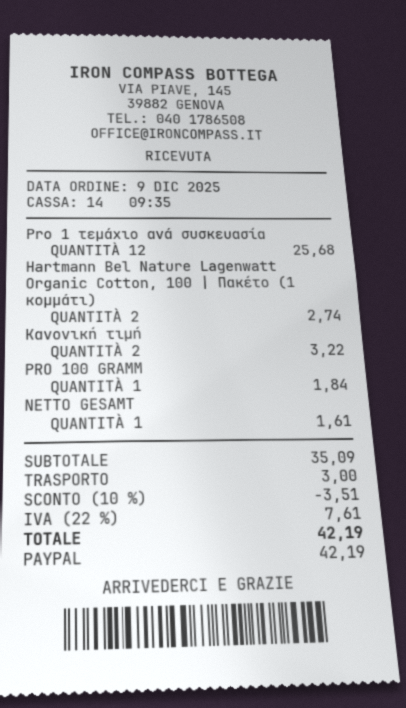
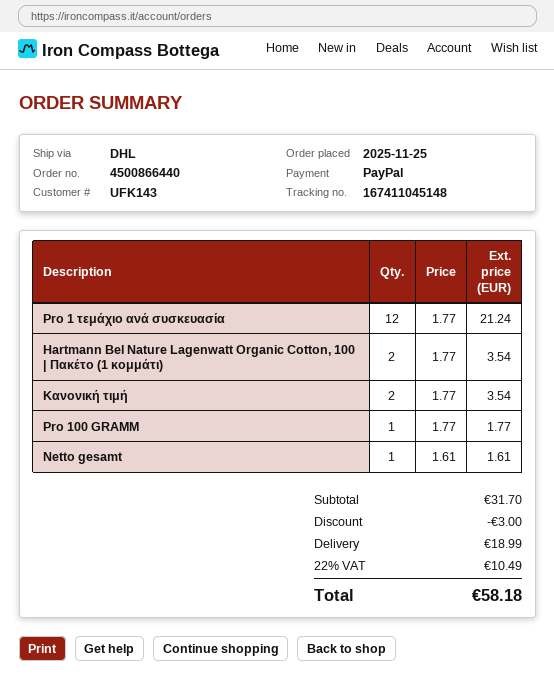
order date: 2025-12-09 -> 2025-11-25
Pro 1 τεμάχιο ανά συσκευασία: 12 for 25.68 -> 12 for 21.24
Hartmann Bel Nature Lagenwatt Organic Cotton, 100 | Πακέτο (1 κομμάτι): 2 for 2.74 -> 2 for 3.54
Κανονική τιμή: 2 for 3.22 -> 2 for 3.54
PRO 100 GRAMM: 1 for 1.84 -> 1 for 1.77
subtotal: 35.09 -> 31.70
discount: 3.51 -> 3.00
shipping: 3.00 -> 18.99
tax: 22% = 7.61 -> 22% = 10.49
total: 42.19 -> 58.18

